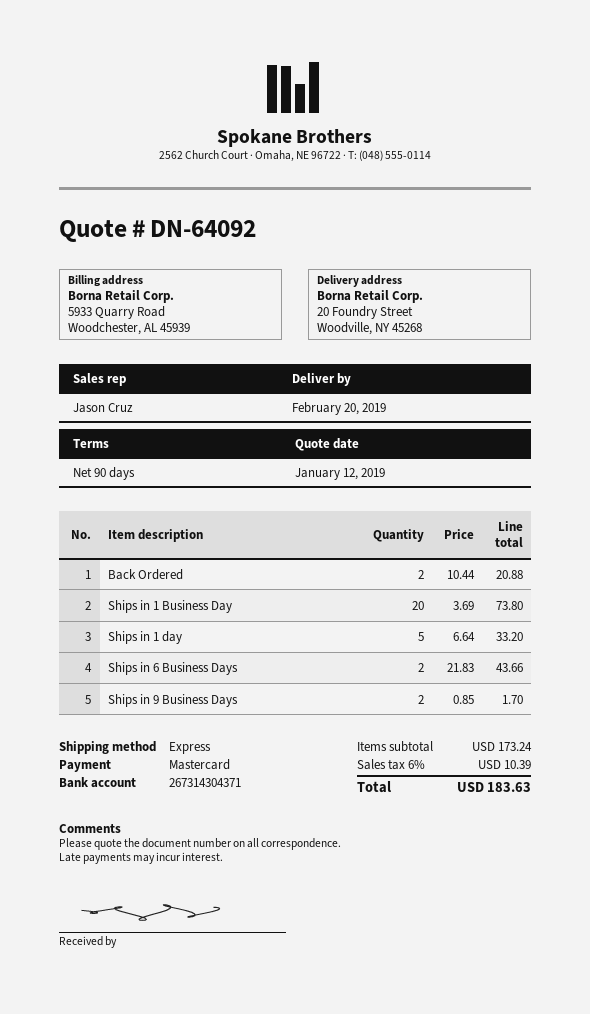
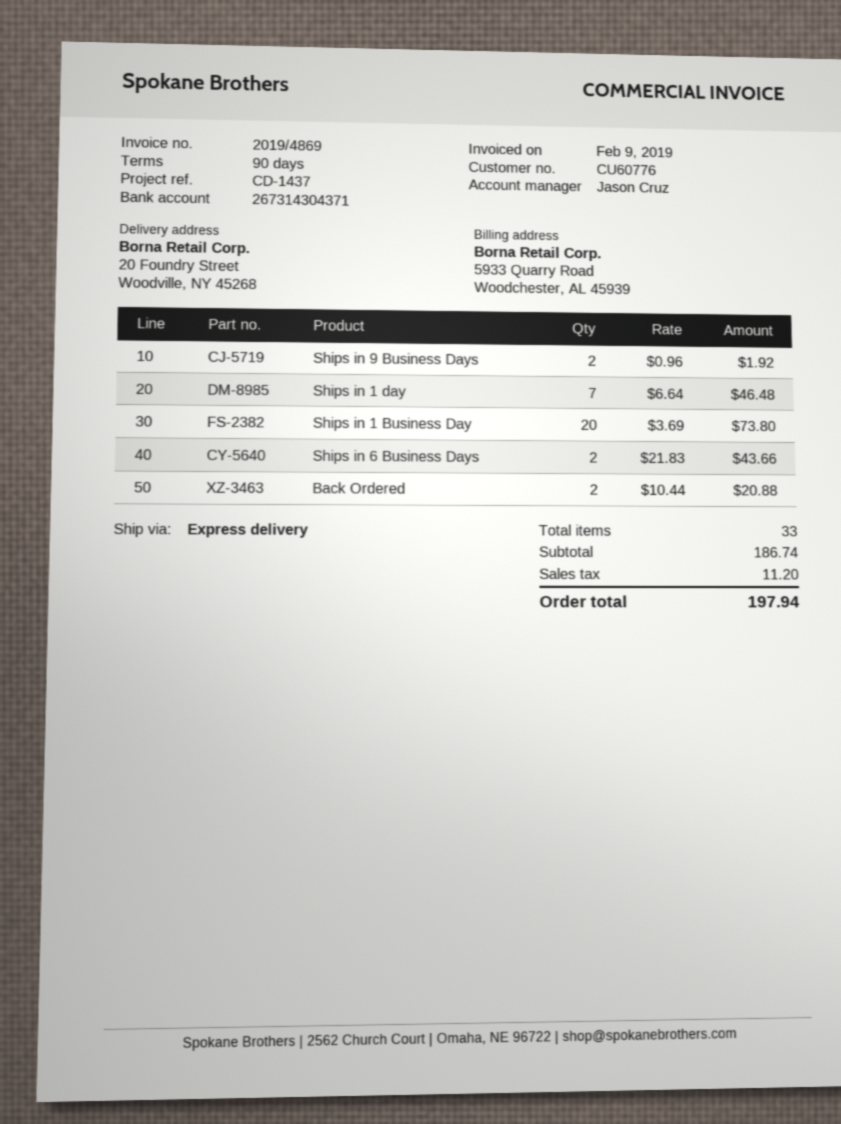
Ships in 1 day: 5 x 6.64 = 33.20 -> 7 x 6.64 = 46.48
Ships in 9 Business Days: 2 x 0.85 = 1.70 -> 2 x 0.96 = 1.92
subtotal: 173.24 -> 186.74
tax: 10.39 -> 11.20
total: 183.63 -> 197.94

